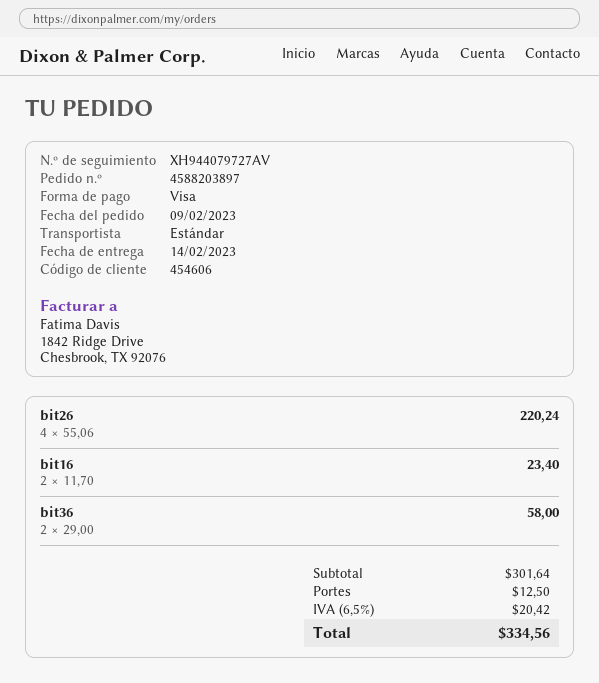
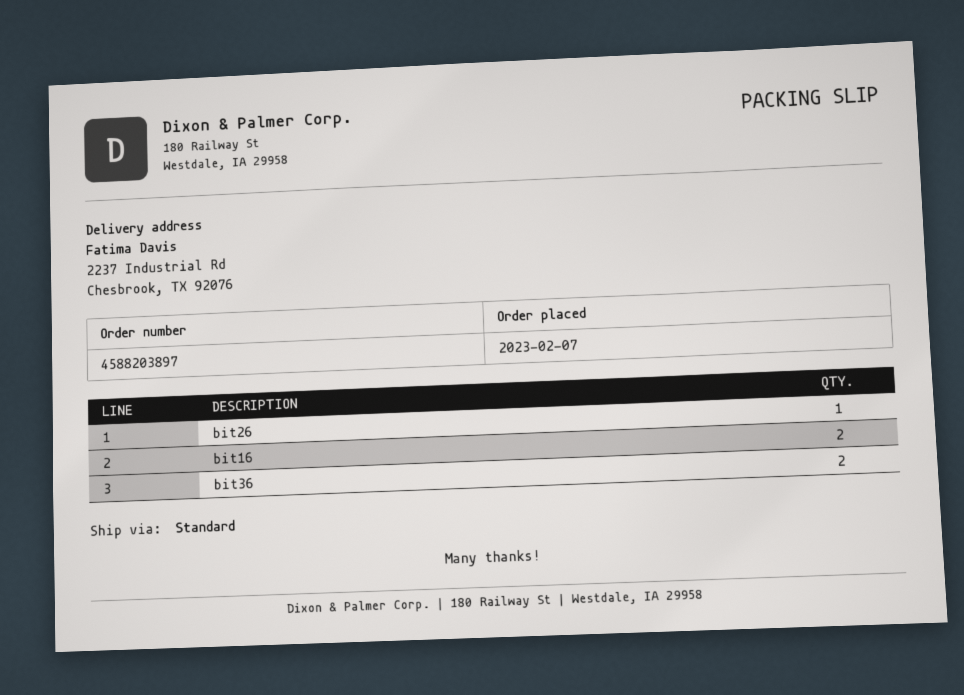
order date: 2023-02-09 -> 2023-02-07
bit26: 4 -> 1

